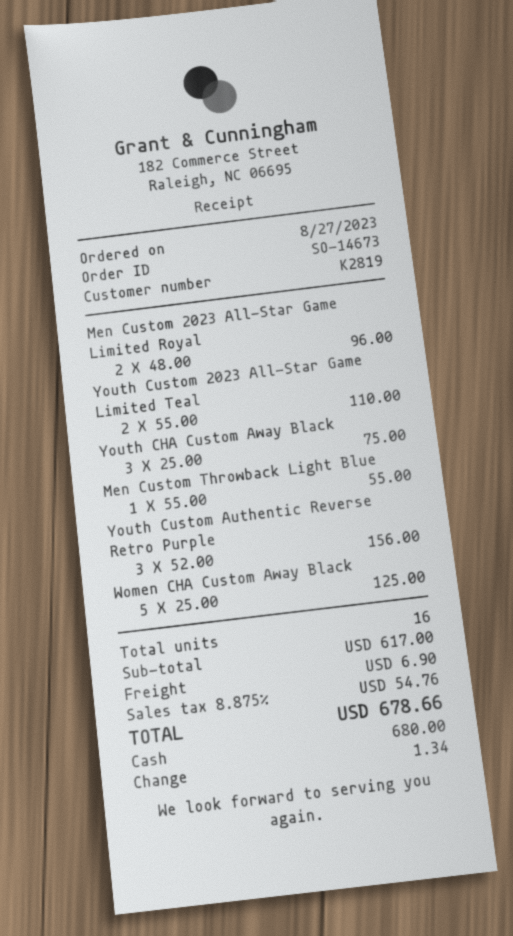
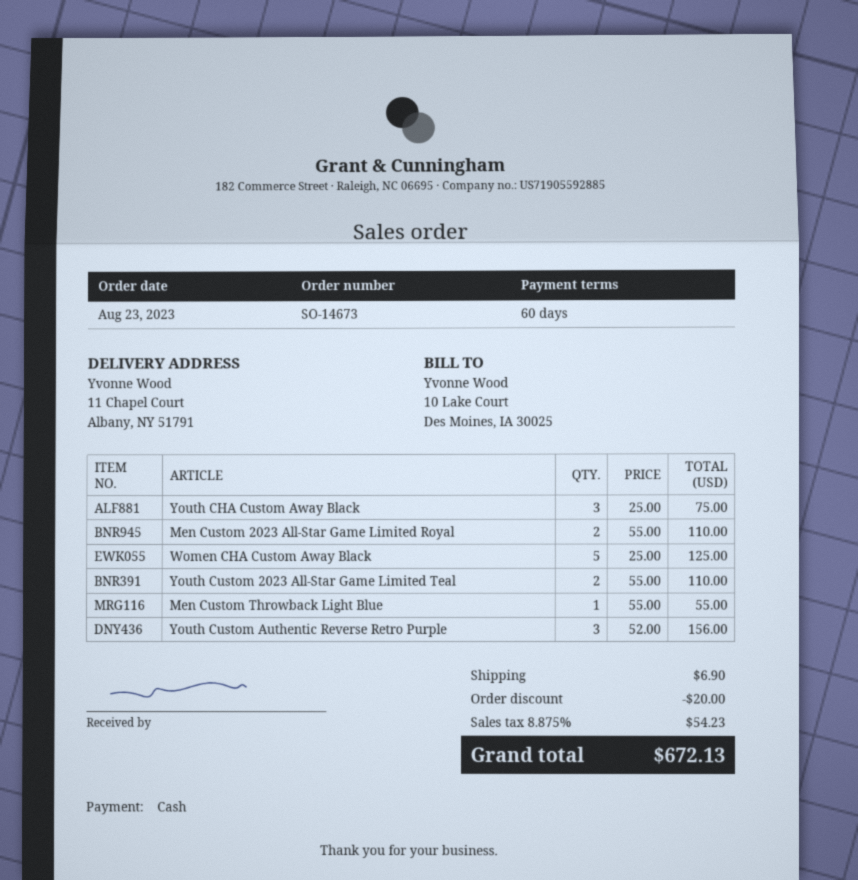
order date: 2023-08-27 -> 2023-08-23
Men Custom 2023 All-Star Game Limited Royal: 2 x 48.00 = 96.00 -> 2 x 55.00 = 110.00
discount: none -> 20.00
tax: 8.875% = 54.76 -> 8.875% = 54.23
total: 678.66 -> 672.13

